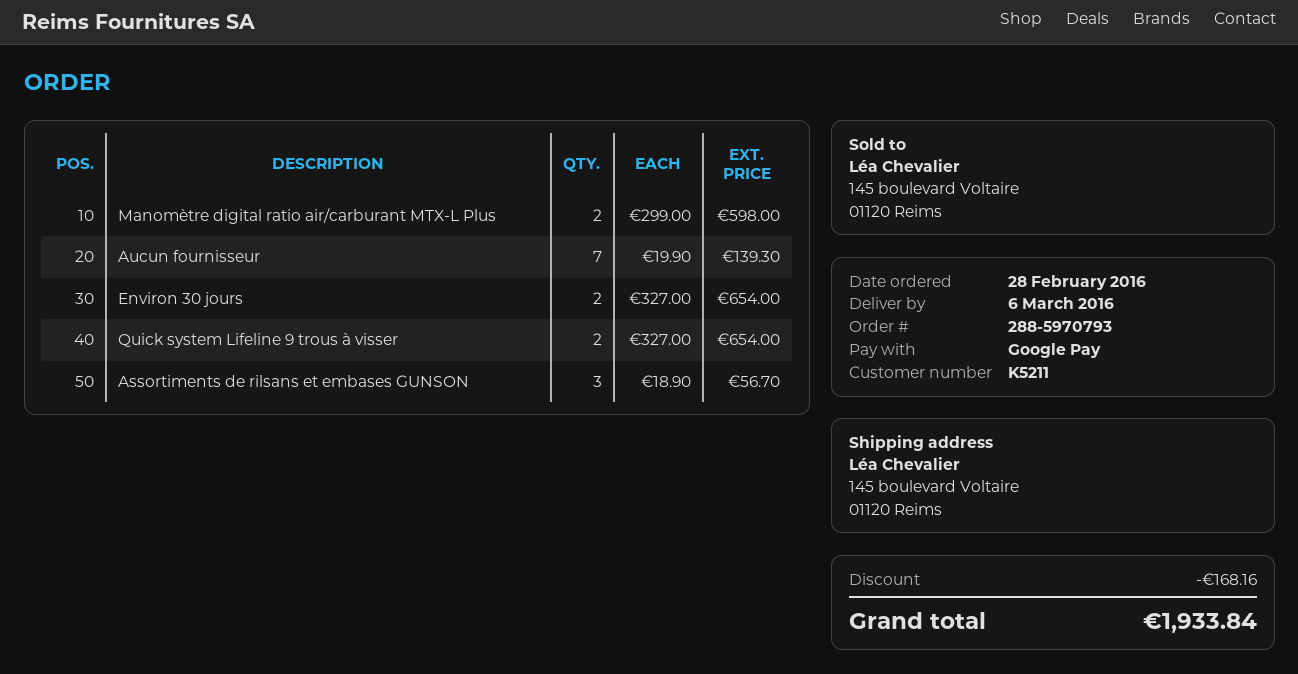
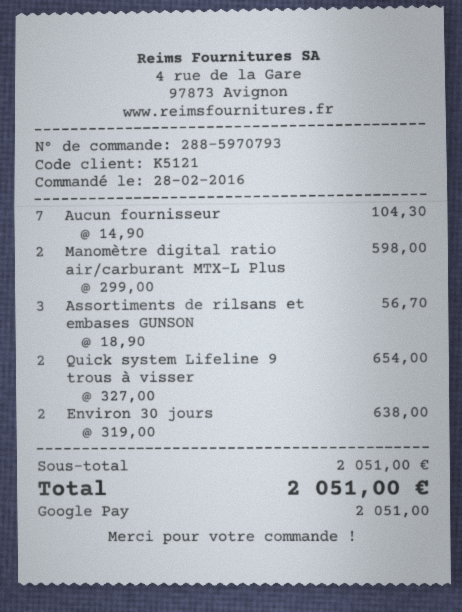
customer number: K5211 -> K5121
Aucun fournisseur: 7 x 19.90 = 139.30 -> 7 x 14.90 = 104.30
Environ 30 jours: 2 x 327.00 = 654.00 -> 2 x 319.00 = 638.00
discount: 168.16 -> none
total: 1933.84 -> 2051.00

